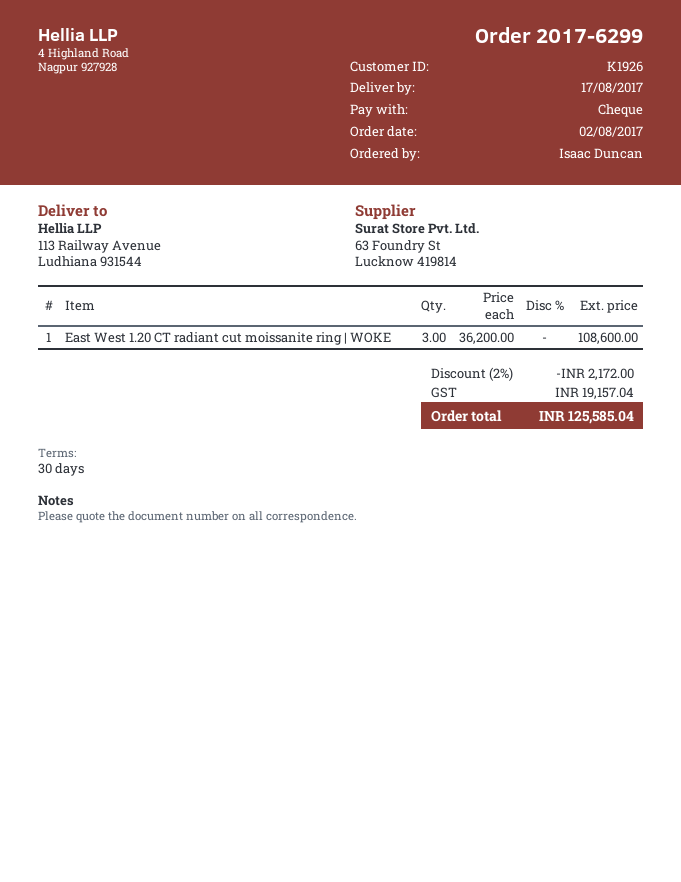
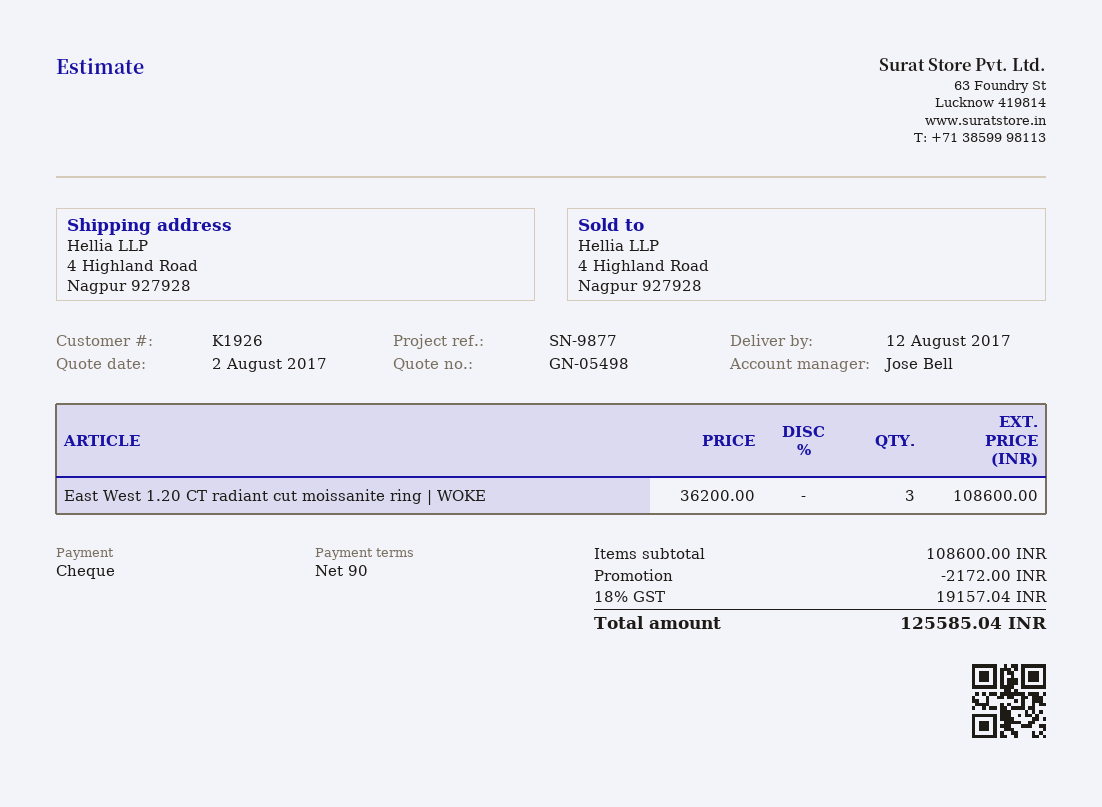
delivery date: 2017-08-17 -> 2017-08-12
payment terms: 30 days -> 90 days
ship to: 113 Railway Avenue, Ludhiana 931544 -> 4 Highland Road, Nagpur 927928

